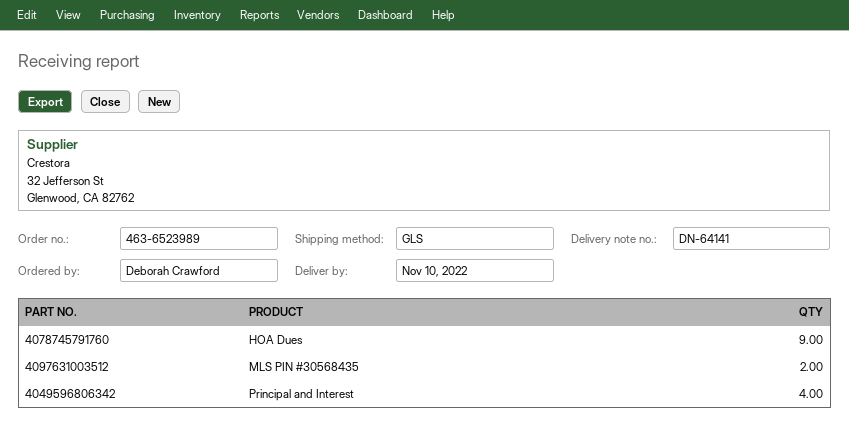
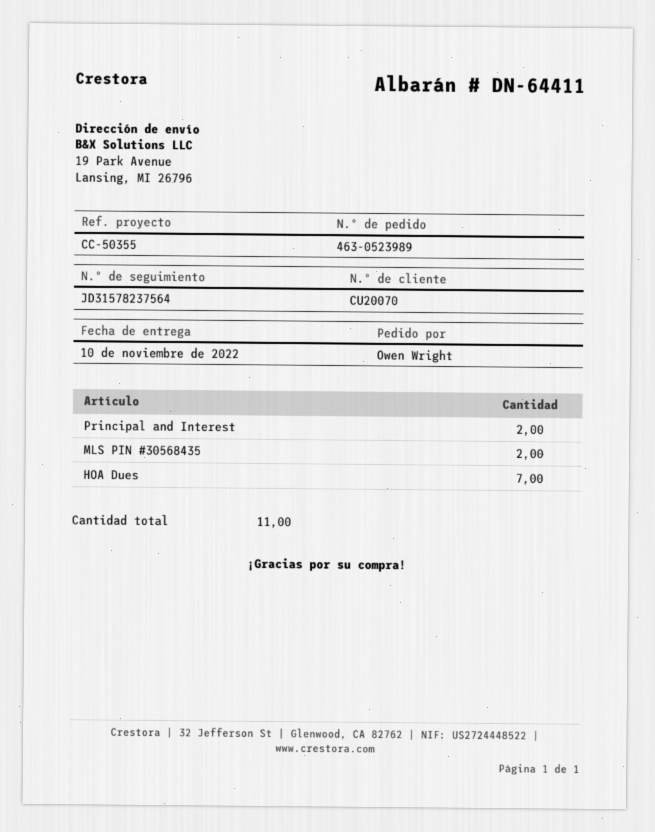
order number: 463-6523989 -> 463-0523989
delivery note number: DN-64141 -> DN-64411
ordered by: Deborah Crawford -> Owen Wright
HOA Dues: 9 -> 7
Principal and Interest: 4 -> 2

